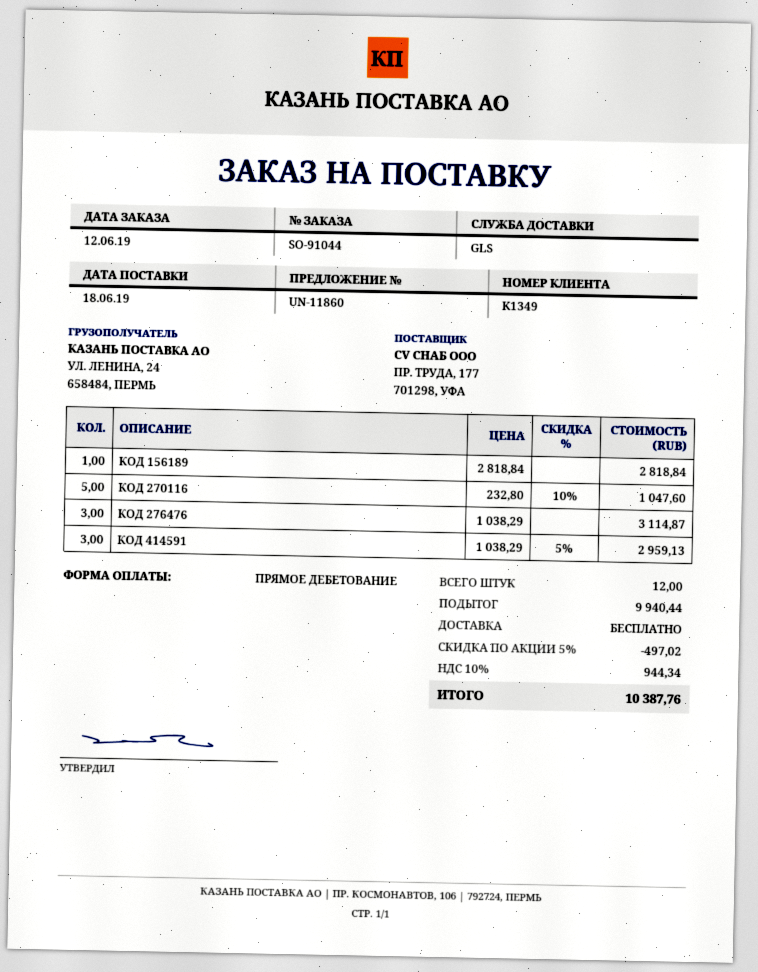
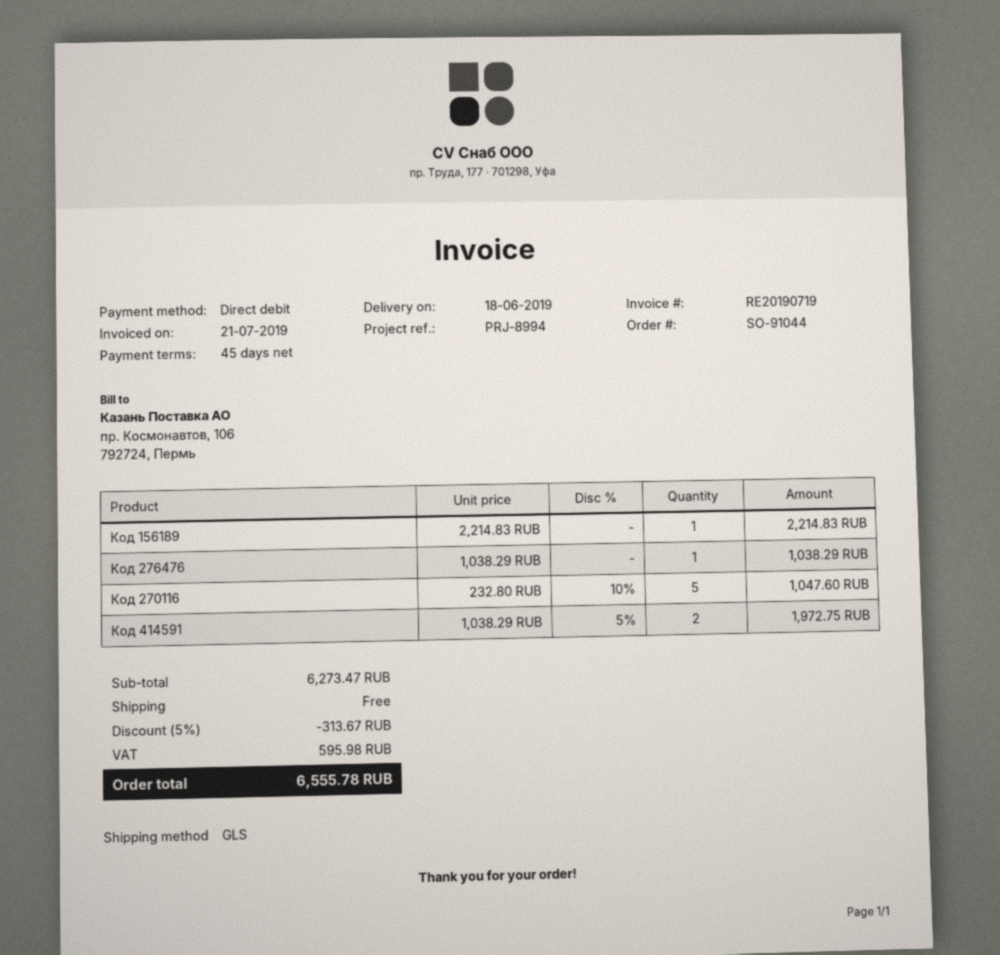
КОД 156189: 1 x 2818.84 = 2818.84 -> 1 x 2214.83 = 2214.83
КОД 276476: 3 x 1038.29 = 3114.87 -> 1 x 1038.29 = 1038.29
КОД 414591: 3 x 1038.29 - 5% = 2959.13 -> 2 x 1038.29 - 5% = 1972.75
subtotal: 9940.44 -> 6273.47
discount: 5% = 497.02 -> 5% = 313.67
tax: 944.34 -> 595.98
total: 10387.76 -> 6555.78

